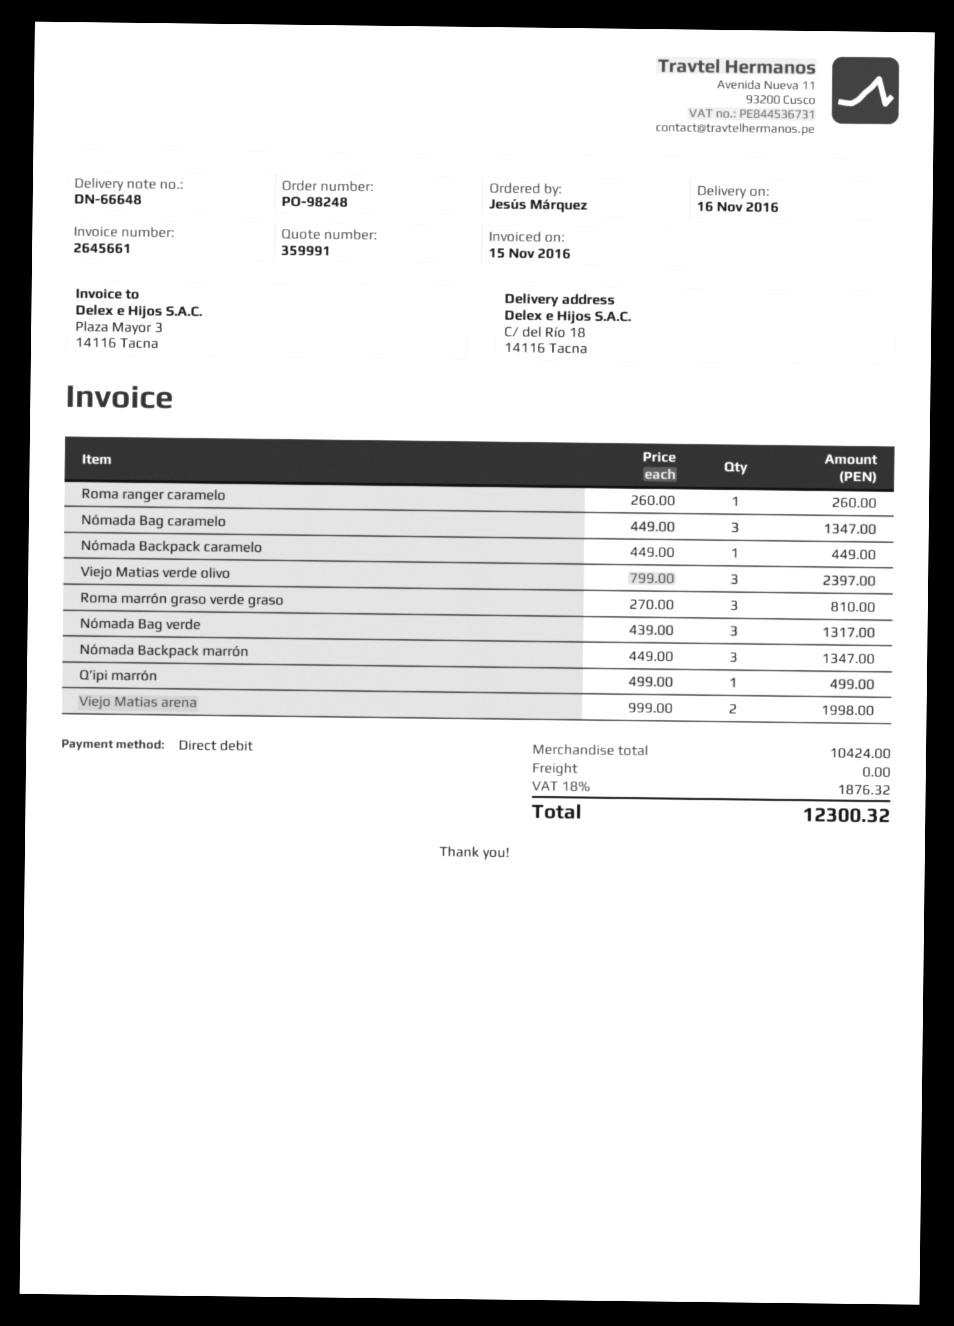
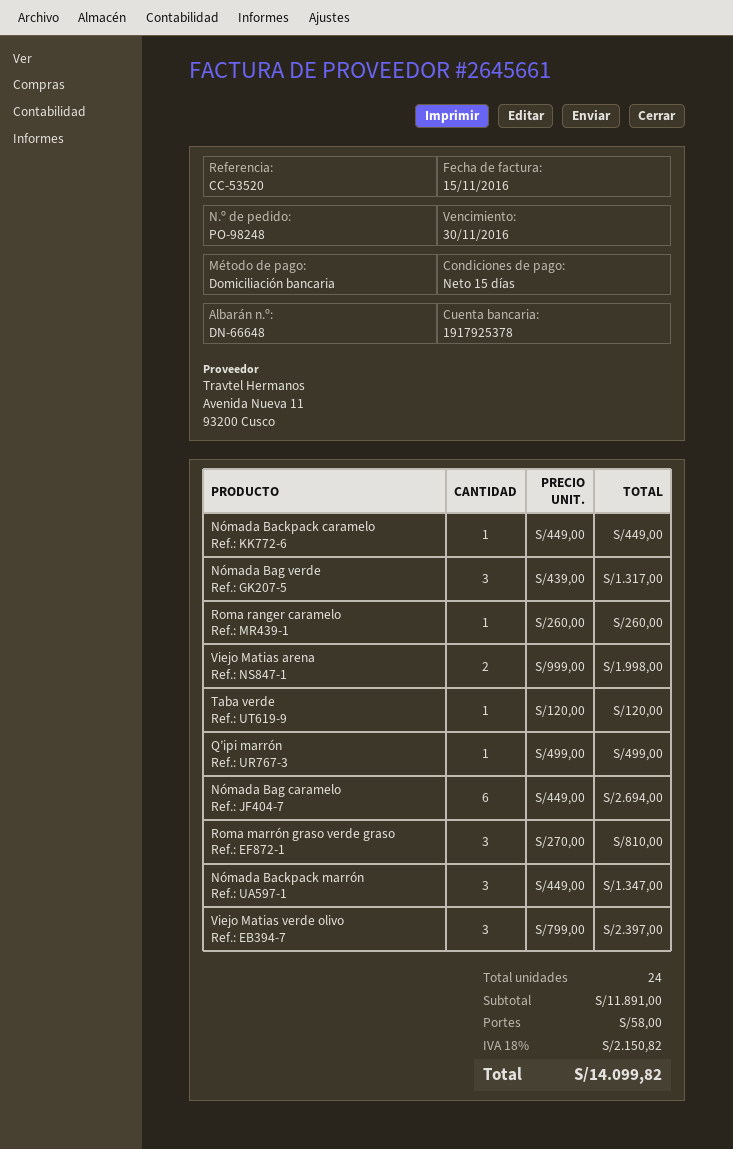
Nómada Bag caramelo: 3 x 449.00 = 1347.00 -> 6 x 449.00 = 2694.00
Taba verde: none -> 1 x 120.00 = 120.00
subtotal: 10424.00 -> 11891.00
shipping: 0.00 -> 58.00
tax: 18% = 1876.32 -> 18% = 2150.82
total: 12300.32 -> 14099.82

